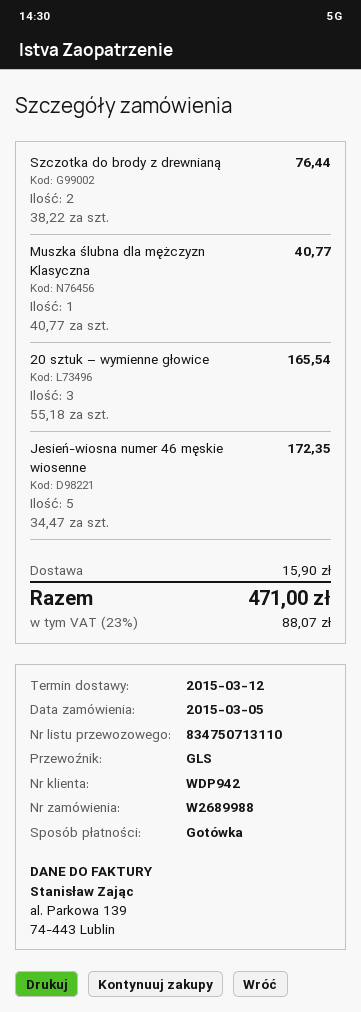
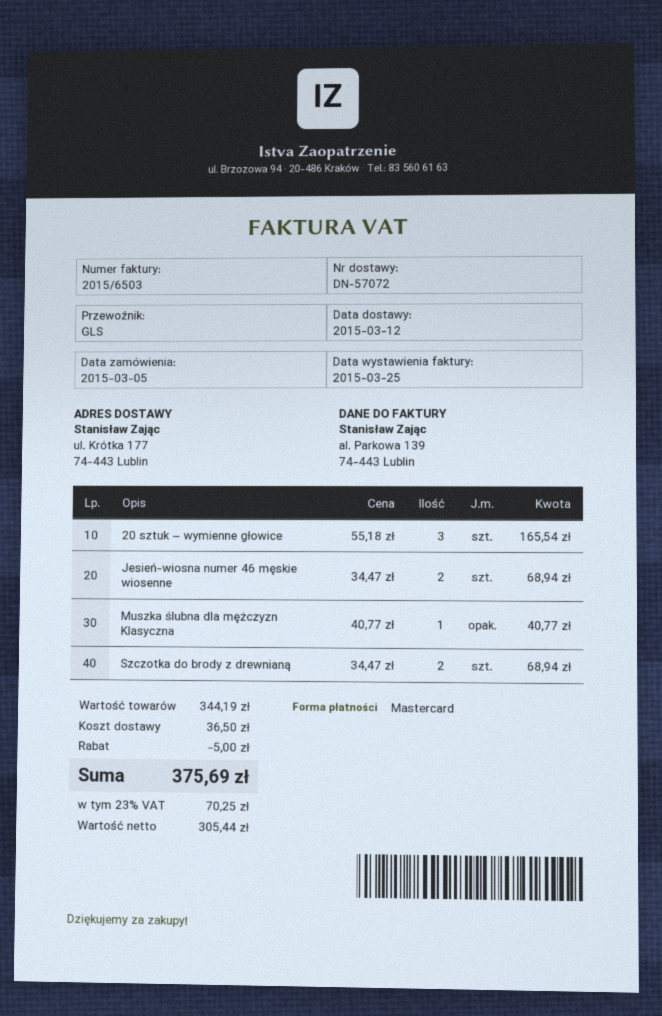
payment method: cash -> Mastercard
Szczotka do brody z drewnianą: 2 x 38.22 = 76.44 -> 2 x 34.47 = 68.94
Jesień-wiosna numer 46 męskie wiosenne: 5 x 34.47 = 172.35 -> 2 x 34.47 = 68.94
discount: none -> 5.00
shipping: 15.90 -> 36.50
tax: 23% = 88.07 -> 23% = 70.25
total: 471.00 -> 375.69

